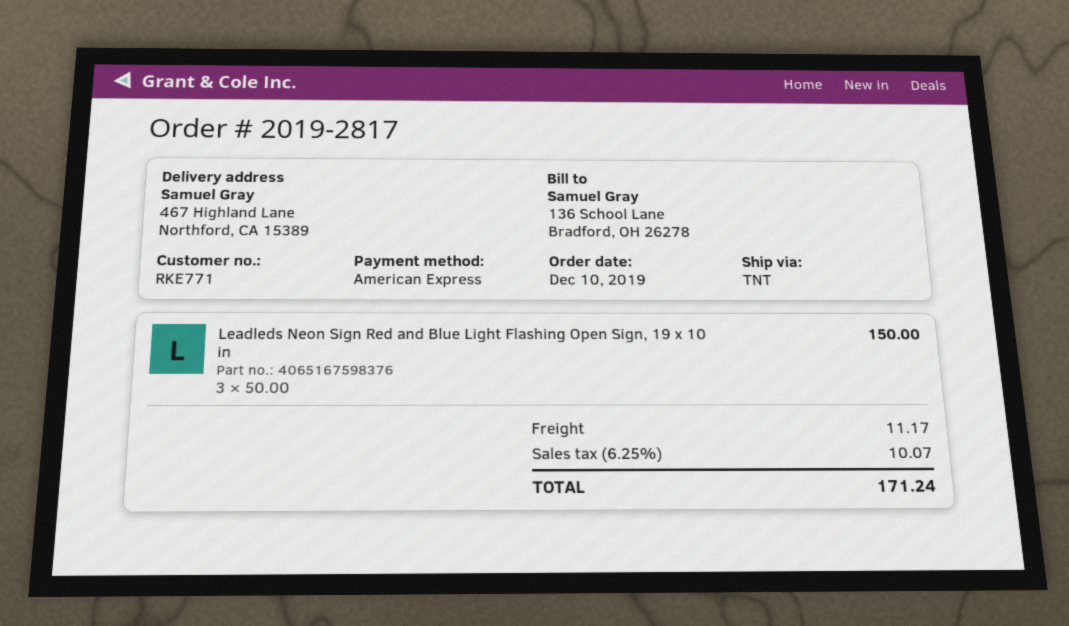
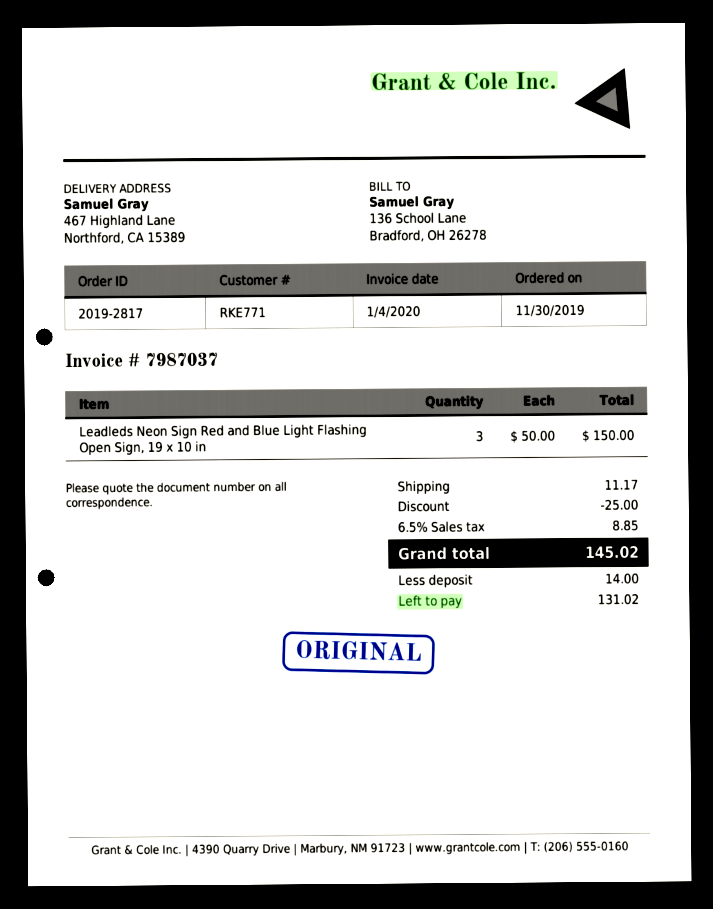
order date: 2019-12-10 -> 2019-11-30
discount: none -> 25.00
tax: 6.25% = 10.07 -> 6.5% = 8.85
total: 171.24 -> 145.02

